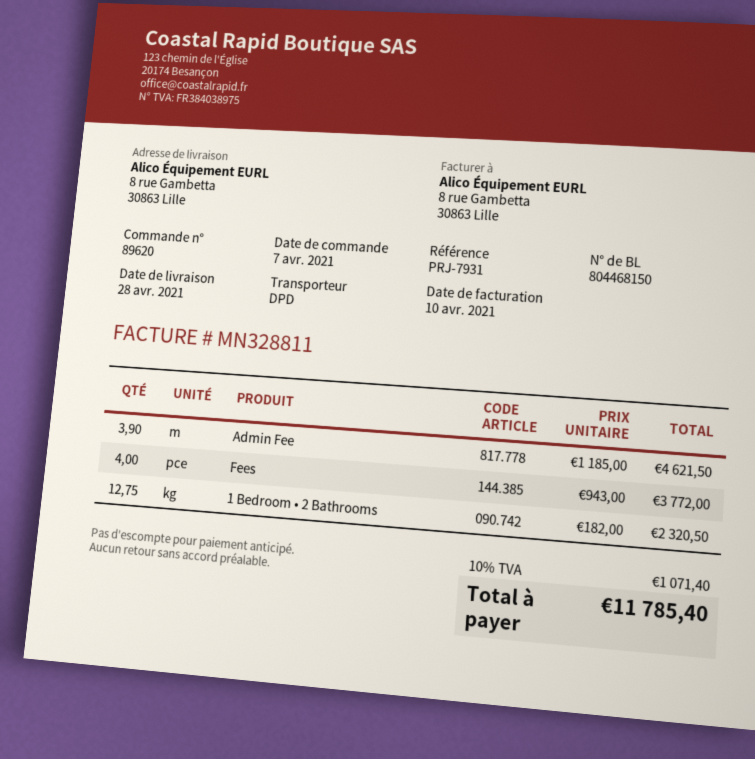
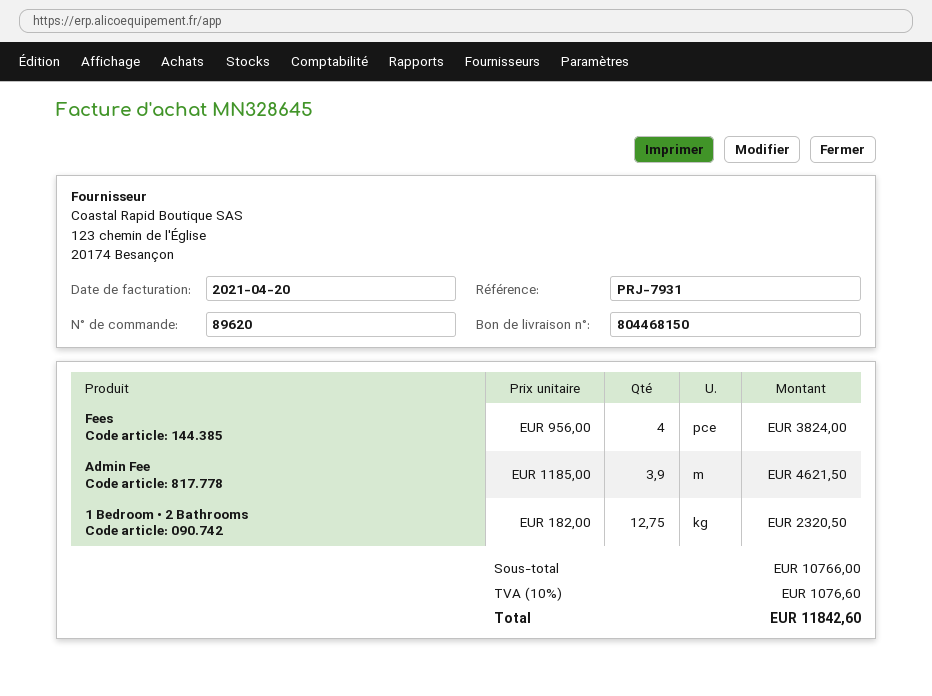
invoice number: MN328811 -> MN328645
invoice date: 2021-04-10 -> 2021-04-20
Fees: 4 x 943.00 = 3772.00 -> 4 x 956.00 = 3824.00
tax: 10% = 1071.40 -> 10% = 1076.60
total: 11785.40 -> 11842.60

